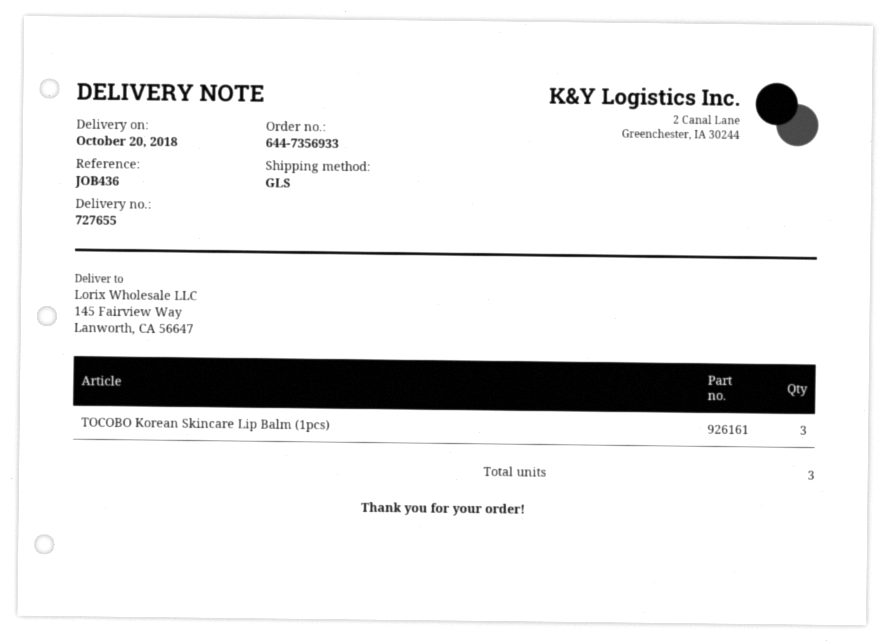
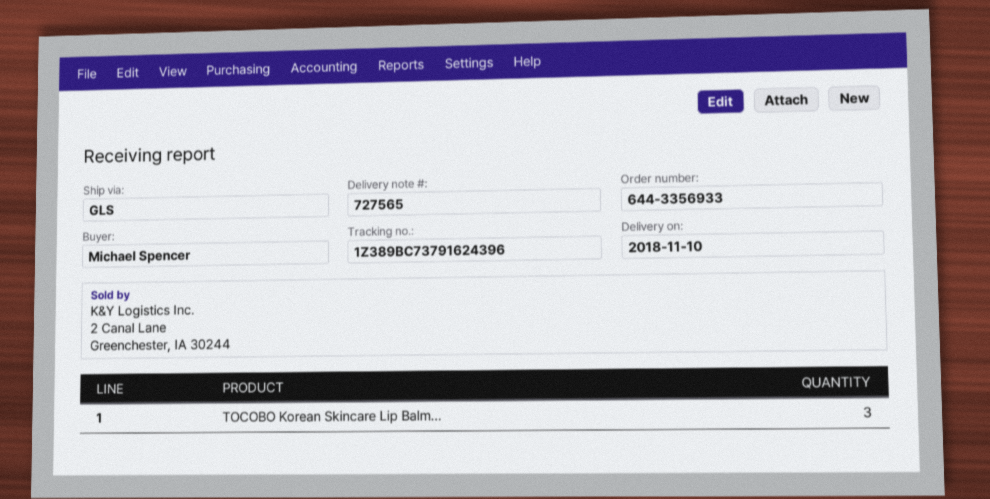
order number: 644-7356933 -> 644-3356933
delivery note number: 727655 -> 727565
delivery date: 2018-10-20 -> 2018-11-10

